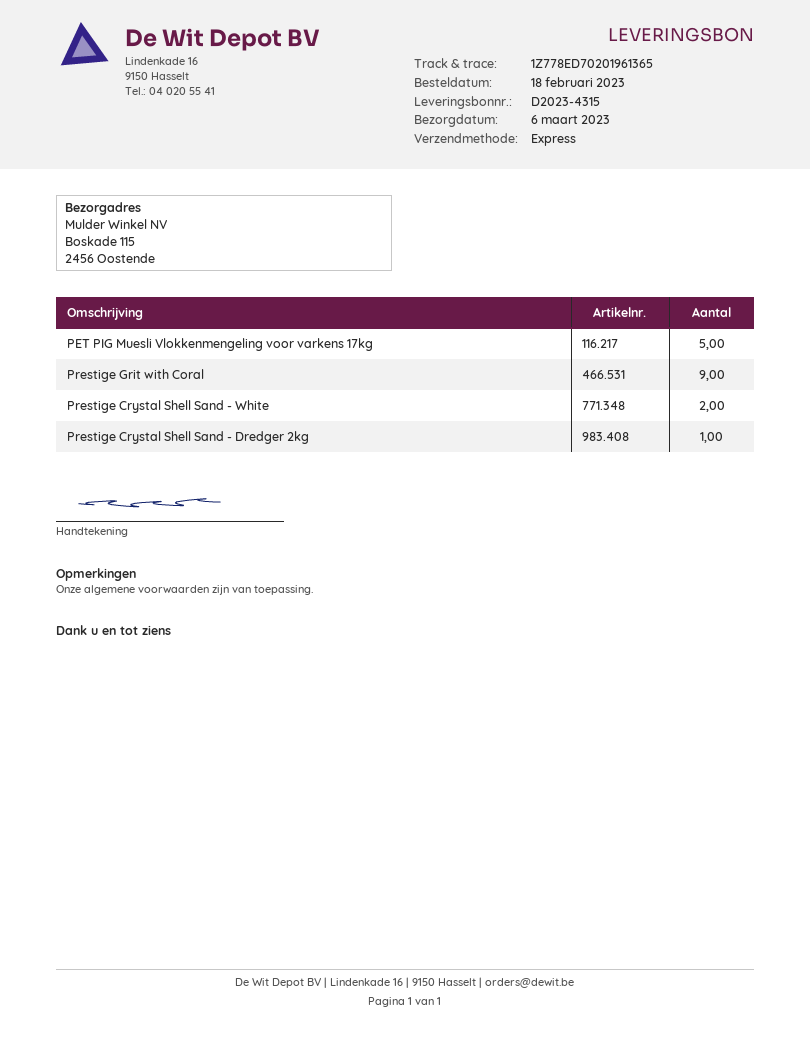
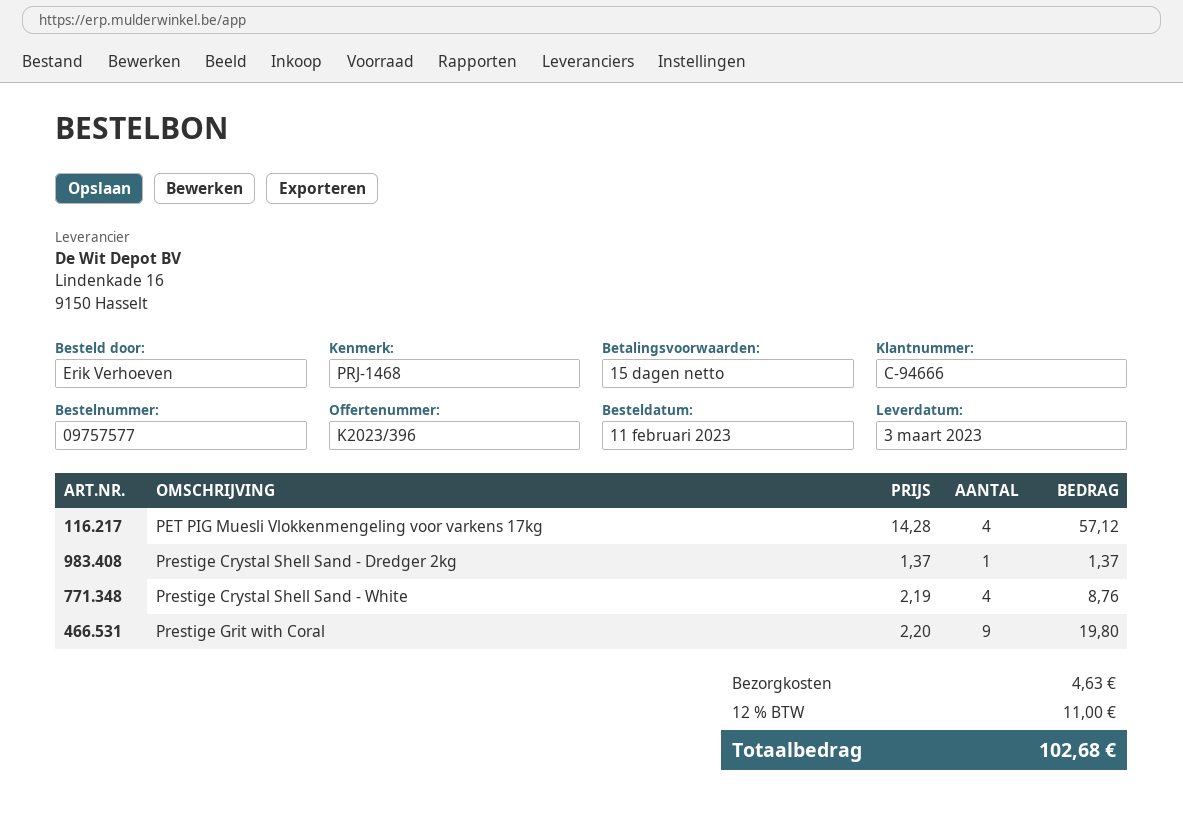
order date: 2023-02-18 -> 2023-02-11
delivery date: 2023-03-06 -> 2023-03-03
PET PIG Muesli Vlokkenmengeling voor varkens 17kg: 5 -> 4
Prestige Crystal Shell Sand - White: 2 -> 4

